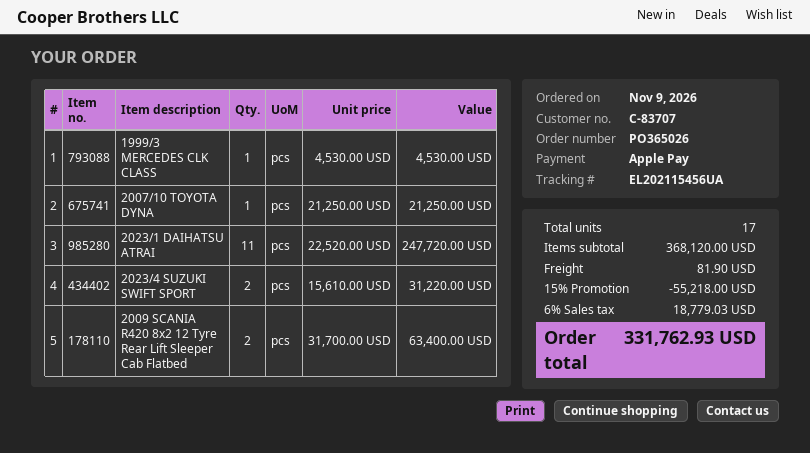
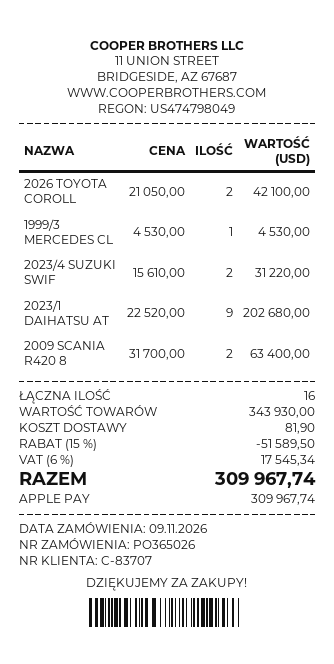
2007/10 TOYOTA DYNA: 1 x 21250.00 = 21250.00 -> none
2023/1 DAIHATSU ATRAI: 11 x 22520.00 = 247720.00 -> 9 x 22520.00 = 202680.00
2026 TOYOTA COROLL: none -> 2 x 21050.00 = 42100.00
total quantity: 17 -> 16
subtotal: 368120.00 -> 343930.00
discount: 15% = 55218.00 -> 15% = 51589.50
tax: 6% = 18779.03 -> 6% = 17545.34
total: 331762.93 -> 309967.74

